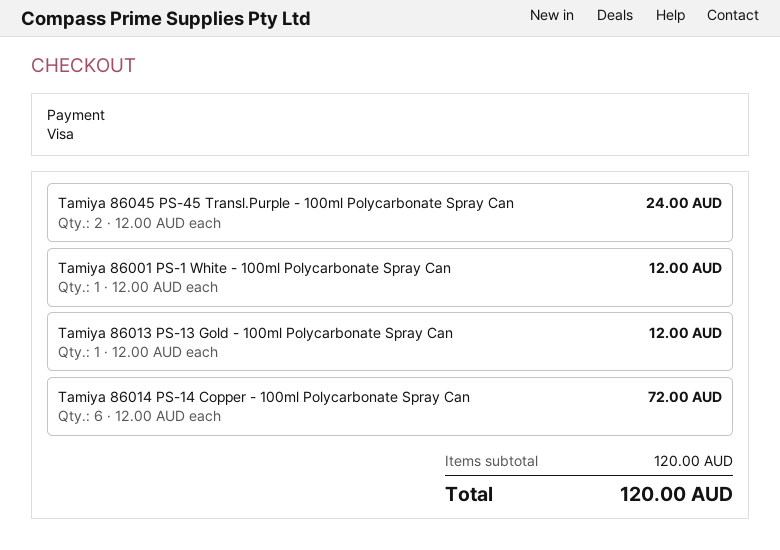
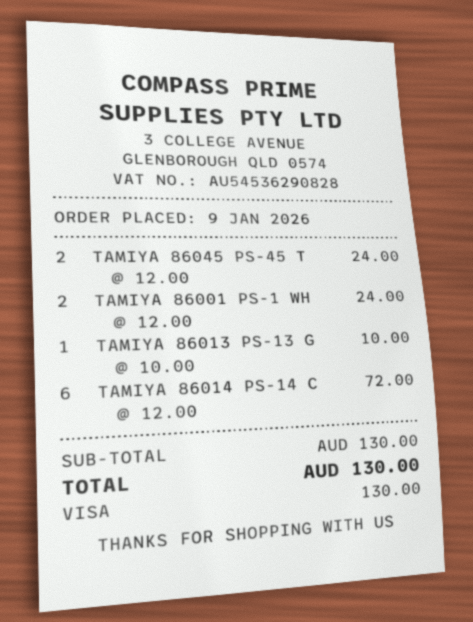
Tamiya 86001 PS-1 White - 100ml Polycarbonate Spray Can: 1 x 12.00 = 12.00 -> 2 x 12.00 = 24.00
Tamiya 86013 PS-13 Gold - 100ml Polycarbonate Spray Can: 1 x 12.00 = 12.00 -> 1 x 10.00 = 10.00
subtotal: 120.00 -> 130.00
total: 120.00 -> 130.00

